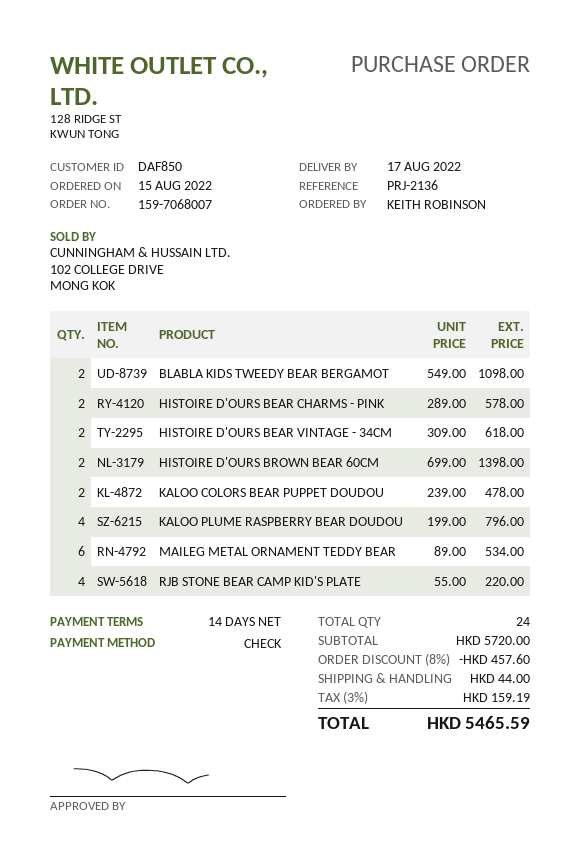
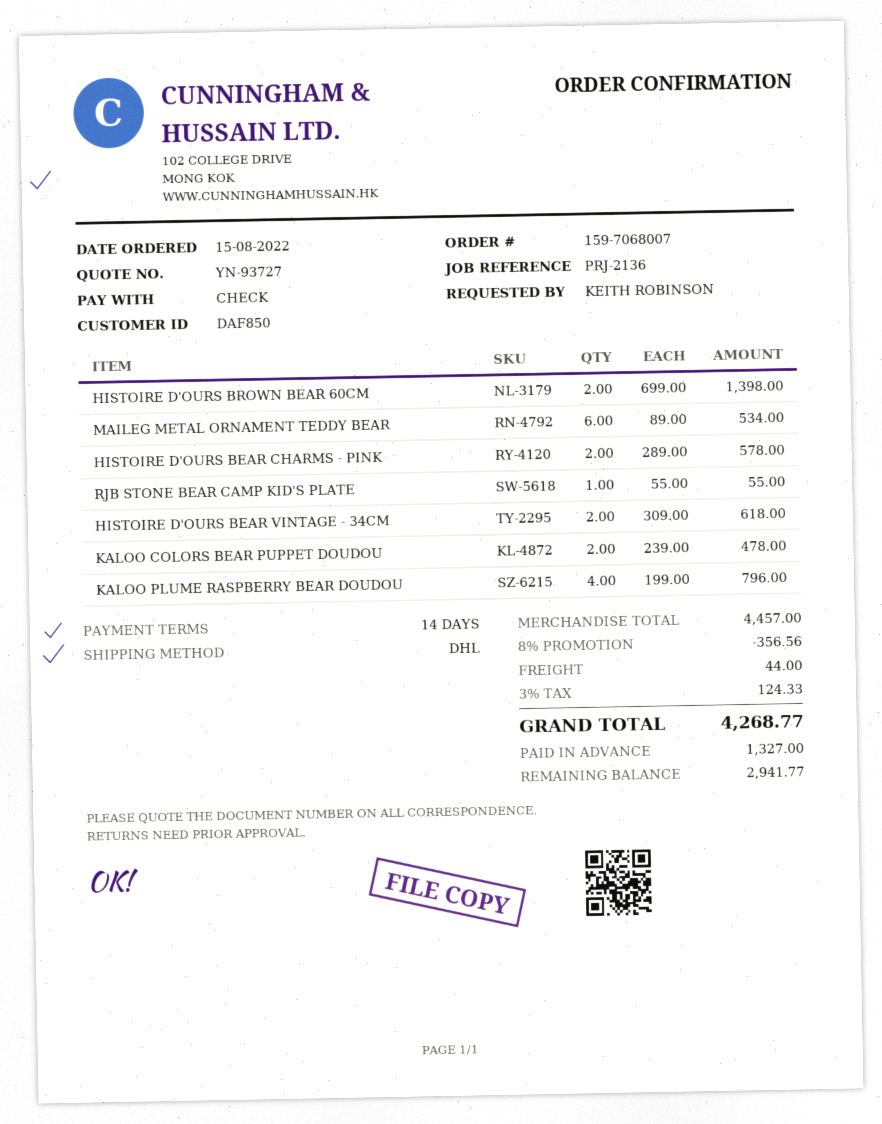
BLABLA KIDS TWEEDY BEAR BERGAMOT: 2 x 549.00 = 1098.00 -> none
RJB STONE BEAR CAMP KID'S PLATE: 4 x 55.00 = 220.00 -> 1 x 55.00 = 55.00
subtotal: 5720.00 -> 4457.00
discount: 8% = 457.60 -> 8% = 356.56
tax: 3% = 159.19 -> 3% = 124.33
total: 5465.59 -> 4268.77

